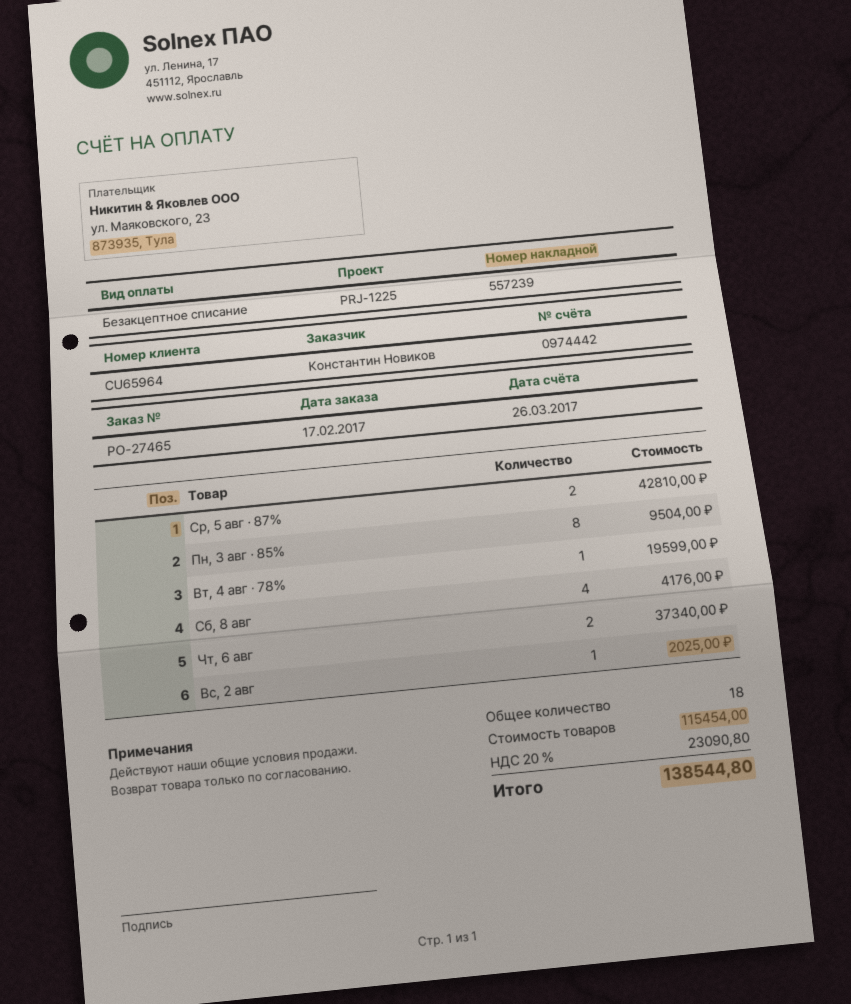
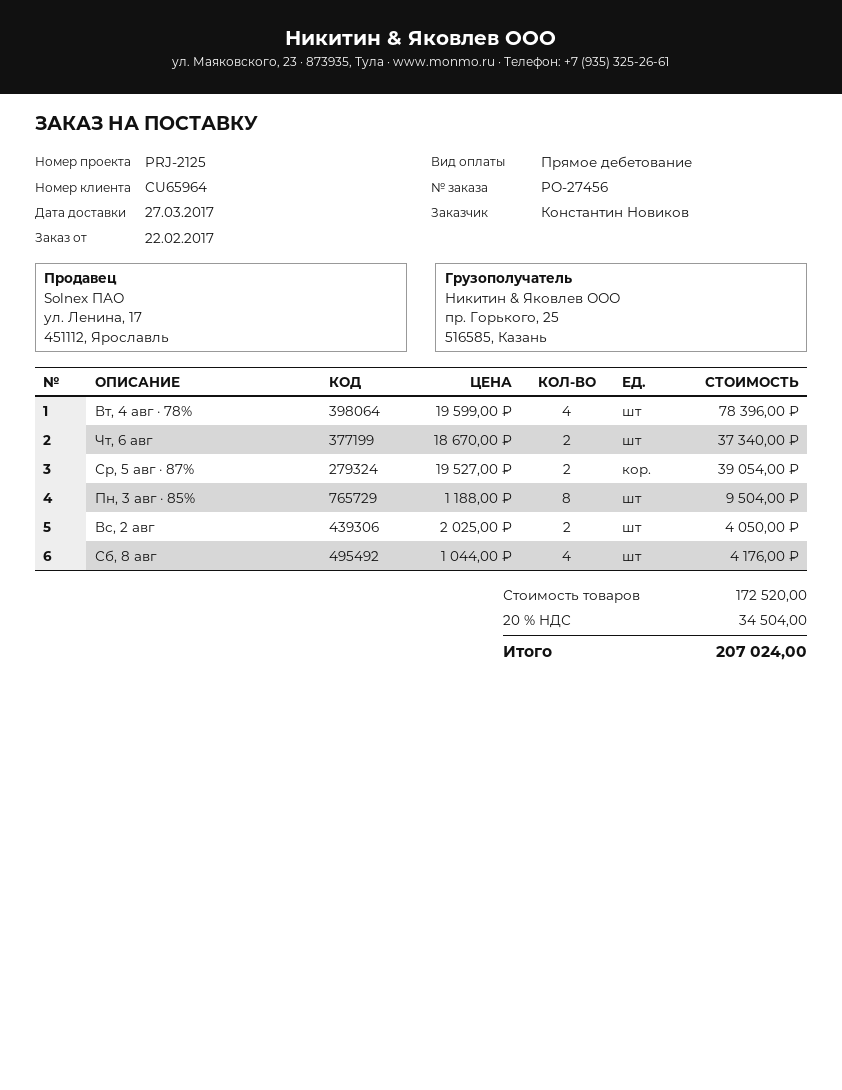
order number: PO-27465 -> PO-27456
order date: 2017-02-17 -> 2017-02-22
reference: PRJ-1225 -> PRJ-2125
Ср, 5 авг · 87%: 2 for 42810.00 -> 2 for 39054.00
Вт, 4 авг · 78%: 1 for 19599.00 -> 4 for 78396.00
Вс, 2 авг: 1 for 2025.00 -> 2 for 4050.00
subtotal: 115454.00 -> 172520.00
tax: 20% = 23090.80 -> 20% = 34504.00
total: 138544.80 -> 207024.00

